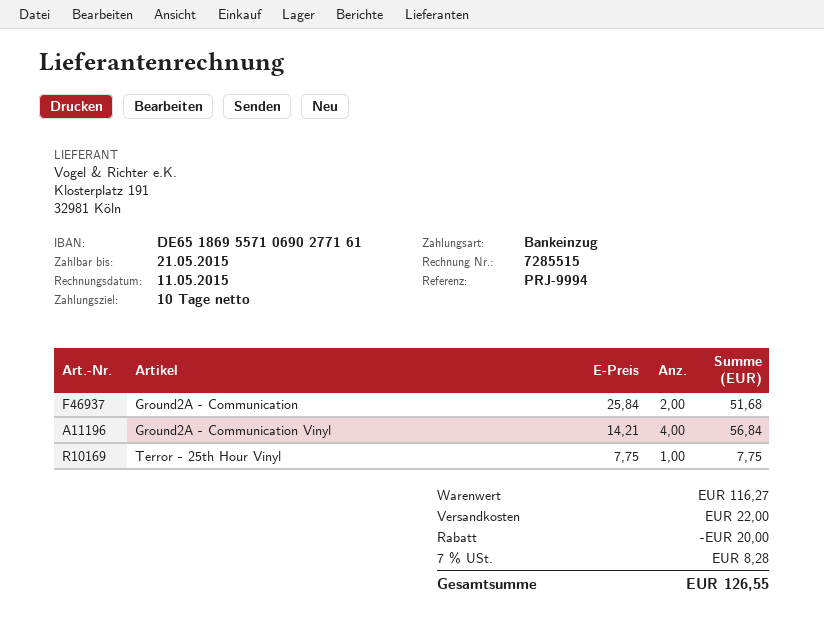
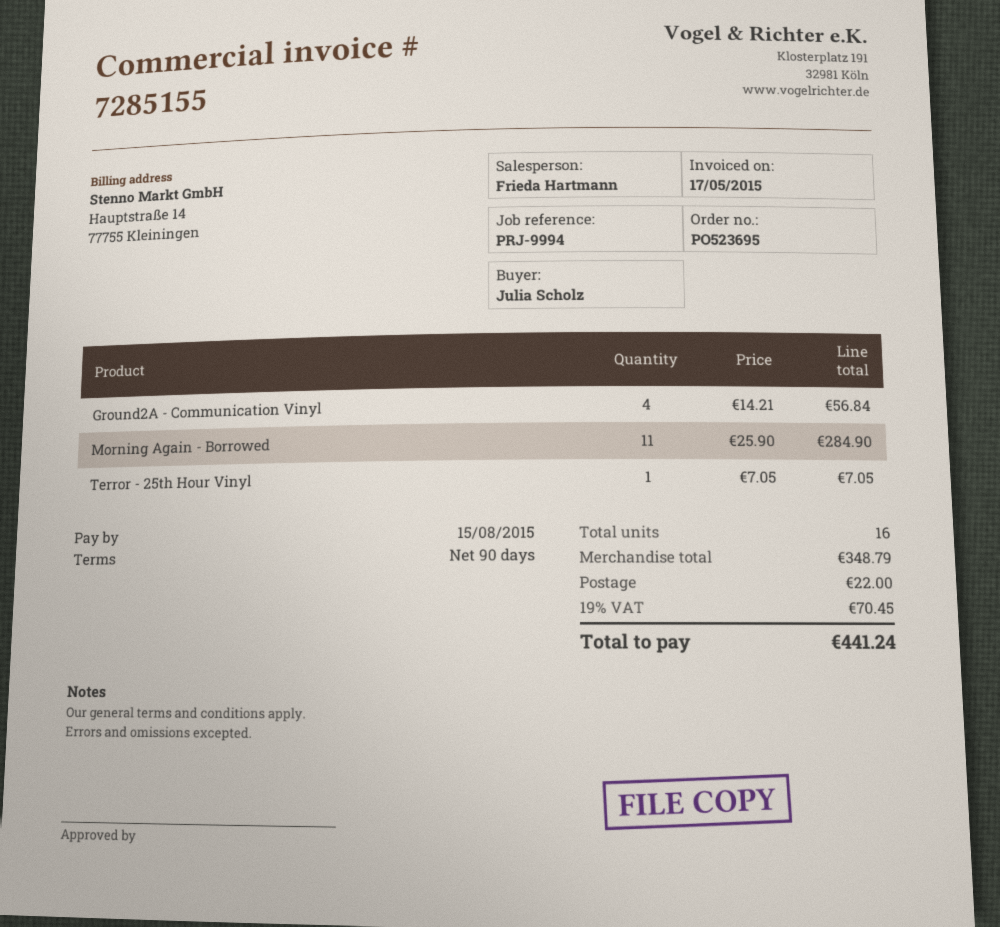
invoice number: 7285515 -> 7285155
invoice date: 2015-05-11 -> 2015-05-17
payment terms: 10 days -> 90 days
due date: 2015-05-21 -> 2015-08-15
Ground2A - Communication: 2 x 25.84 = 51.68 -> none
Terror - 25th Hour Vinyl: 1 x 7.75 = 7.75 -> 1 x 7.05 = 7.05
Morning Again - Borrowed: none -> 11 x 25.90 = 284.90
subtotal: 116.27 -> 348.79
discount: 20.00 -> none
tax: 7% = 8.28 -> 19% = 70.45
total: 126.55 -> 441.24

